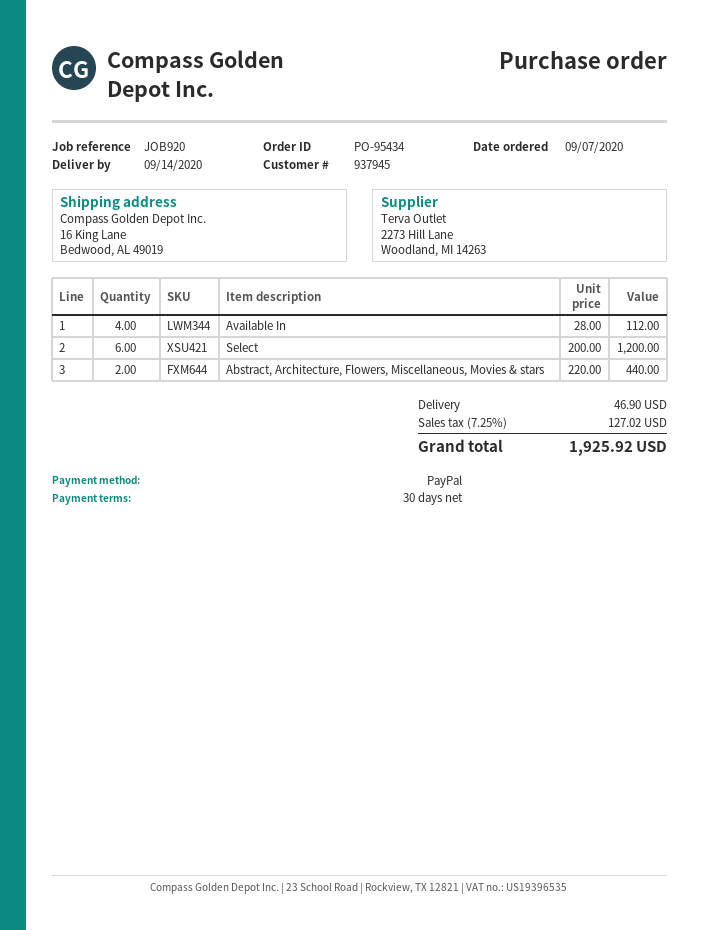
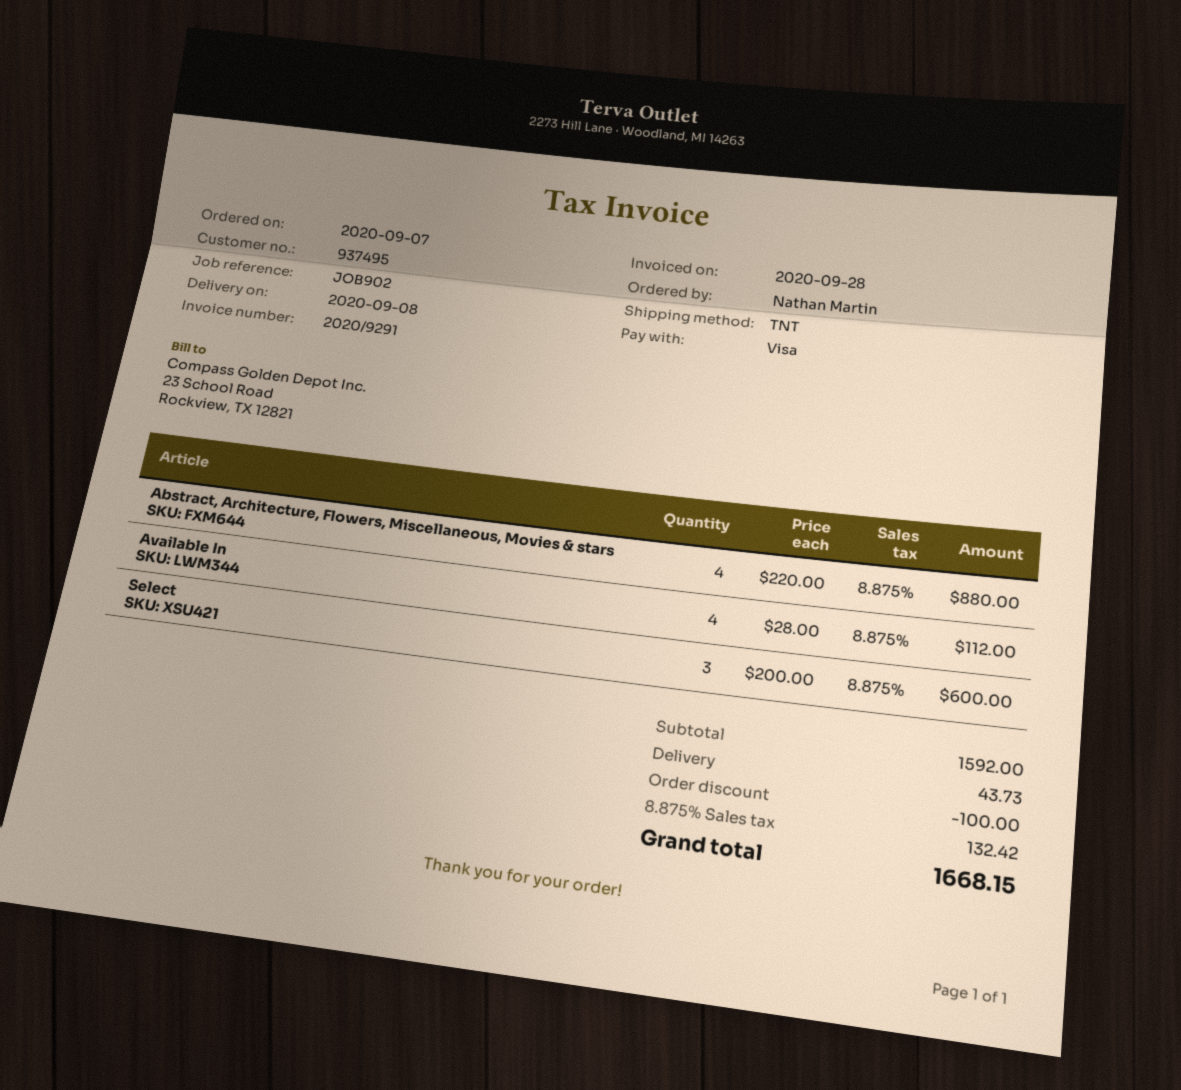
delivery date: 2020-09-14 -> 2020-09-08
customer number: 937945 -> 937495
reference: JOB920 -> JOB902
payment method: PayPal -> Visa
Select: 6 x 200.00 = 1200.00 -> 3 x 200.00 = 600.00
Abstract, Architecture, Flowers, Miscellaneous, Movies & stars: 2 x 220.00 = 440.00 -> 4 x 220.00 = 880.00
discount: none -> 100.00
shipping: 46.90 -> 43.73
tax: 7.25% = 127.02 -> 8.875% = 132.42
total: 1925.92 -> 1668.15

